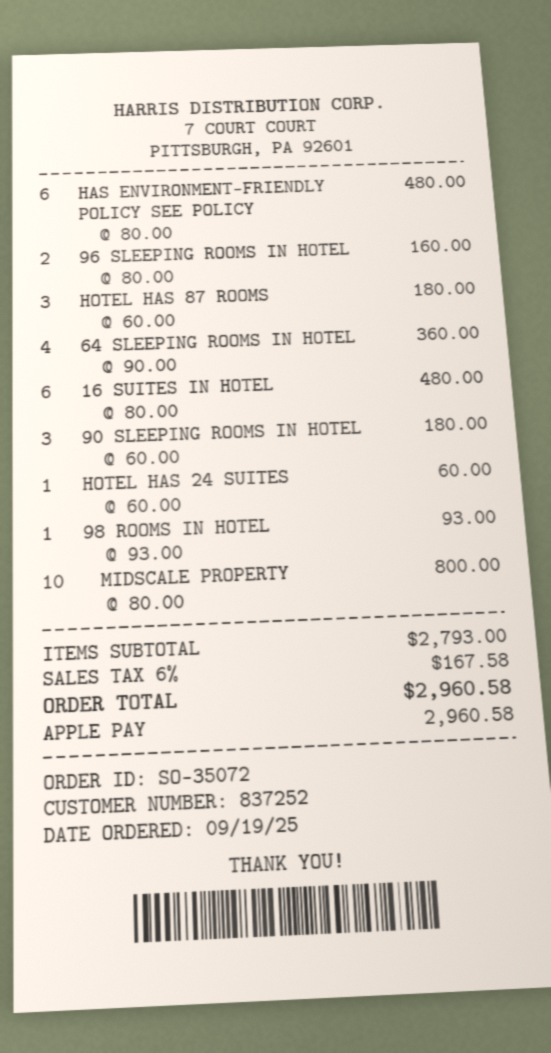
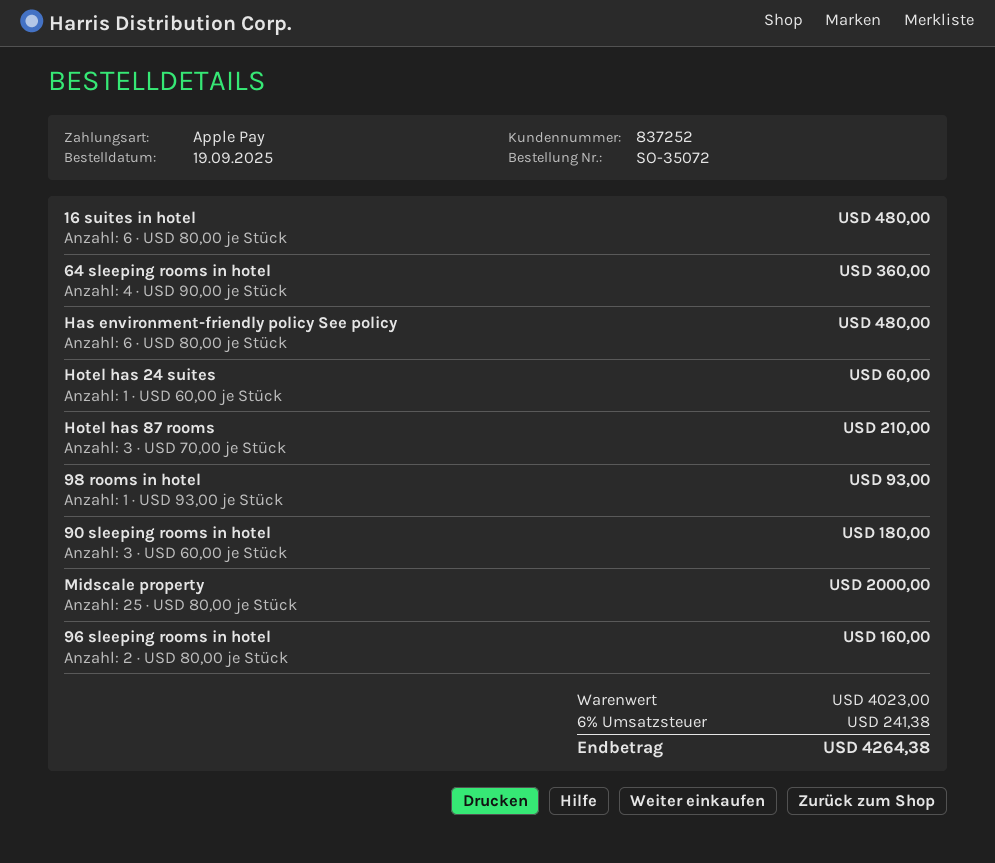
HOTEL HAS 87 ROOMS: 3 x 60.00 = 180.00 -> 3 x 70.00 = 210.00
MIDSCALE PROPERTY: 10 x 80.00 = 800.00 -> 25 x 80.00 = 2000.00
subtotal: 2793.00 -> 4023.00
tax: 6% = 167.58 -> 6% = 241.38
total: 2960.58 -> 4264.38

